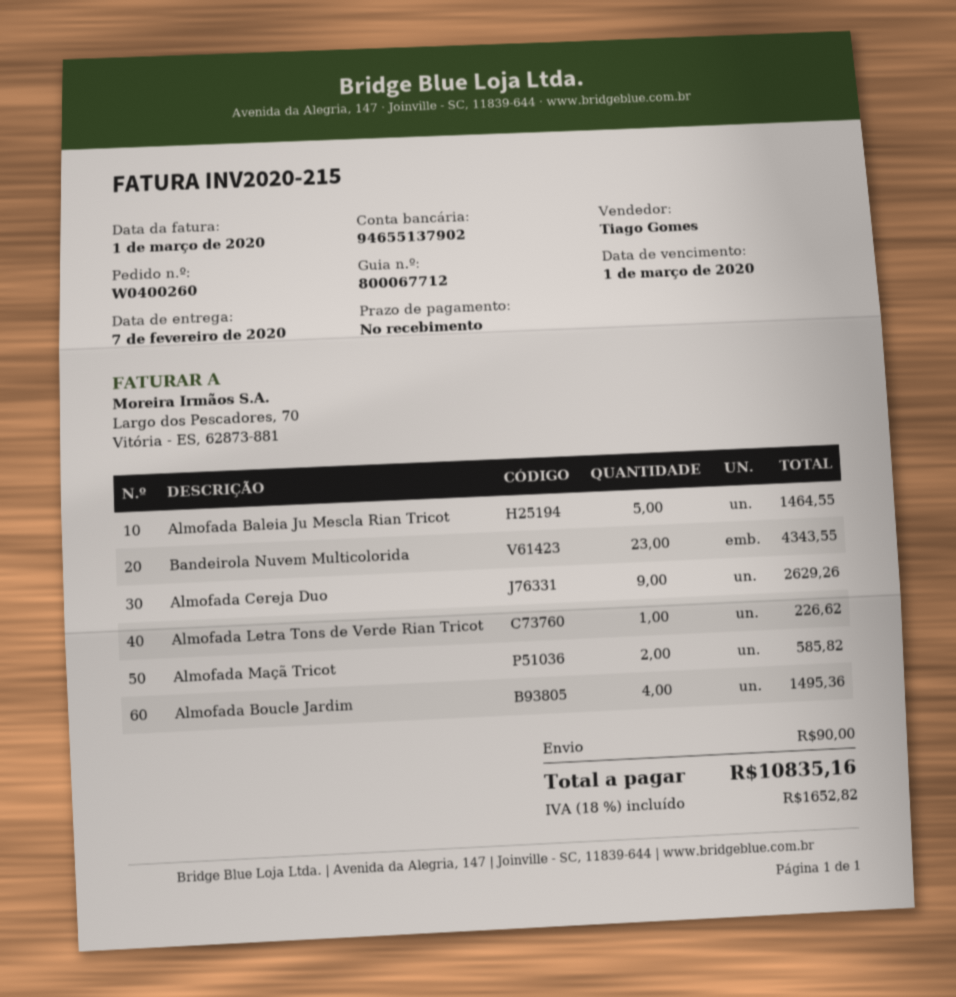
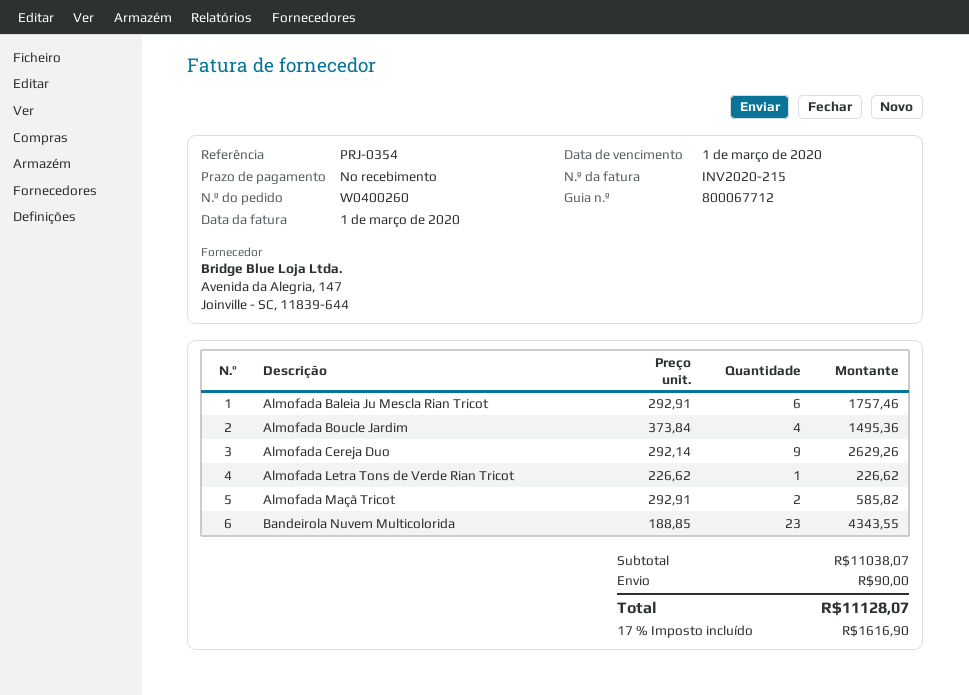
Almofada Baleia Ju Mescla Rian Tricot: 5 for 1464.55 -> 6 for 1757.46
tax: 18% = 1652.82 -> 17% = 1616.90
total: 10835.16 -> 11128.07

